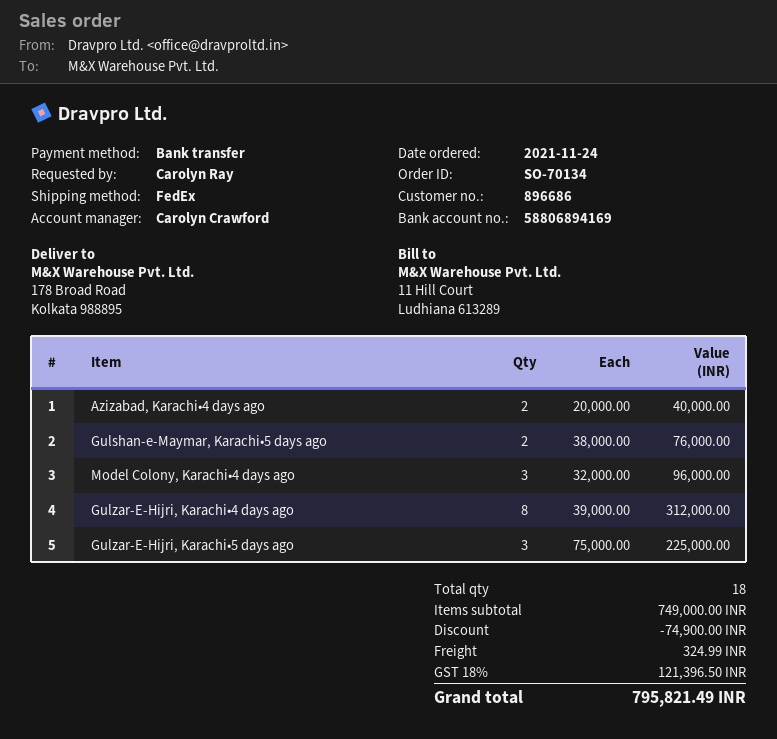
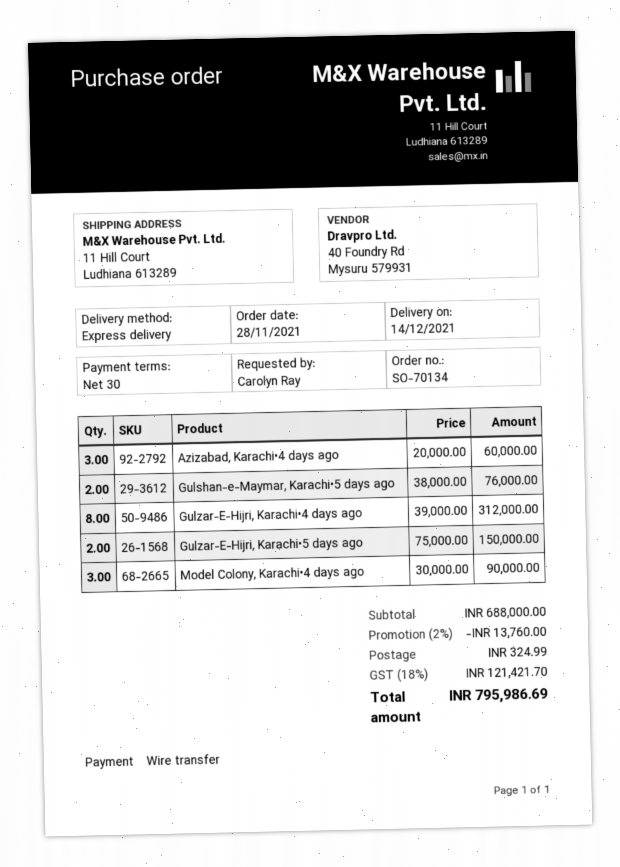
order date: 2021-11-24 -> 2021-11-28
shipping method: FedEx -> express
ship to: 178 Broad Road, Kolkata 988895 -> 11 Hill Court, Ludhiana 613289
Azizabad, Karachi•4 days ago: 2 x 20000.00 = 40000.00 -> 3 x 20000.00 = 60000.00
Model Colony, Karachi•4 days ago: 3 x 32000.00 = 96000.00 -> 3 x 30000.00 = 90000.00
Gulzar-E-Hijri, Karachi•5 days ago: 3 x 75000.00 = 225000.00 -> 2 x 75000.00 = 150000.00
subtotal: 749000.00 -> 688000.00
discount: 74900.00 -> 13760.00
tax: 18% = 121396.50 -> 18% = 121421.70
total: 795821.49 -> 795986.69

